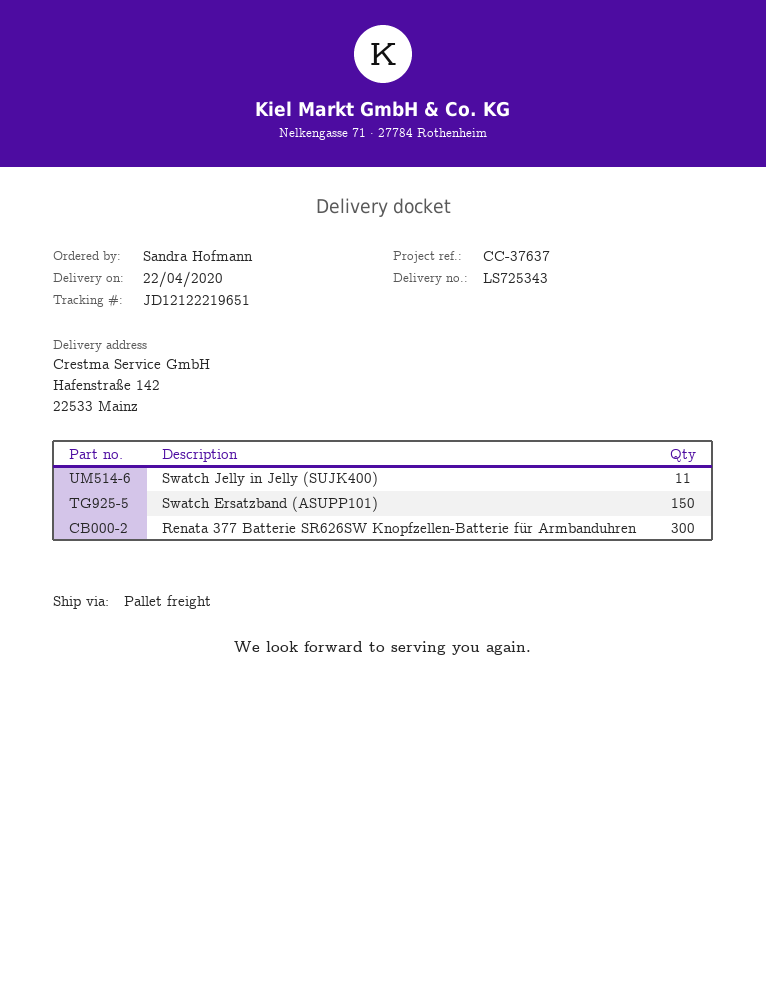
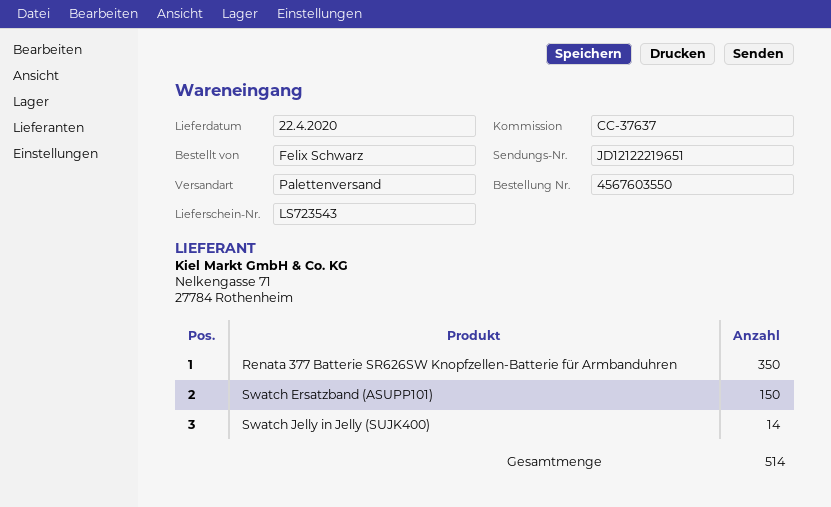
delivery note number: LS725343 -> LS723543
ordered by: Sandra Hofmann -> Felix Schwarz
Swatch Jelly in Jelly (SUJK400): 11 -> 14
Renata 377 Batterie SR626SW Knopfzellen-Batterie für Armbanduhren: 300 -> 350

